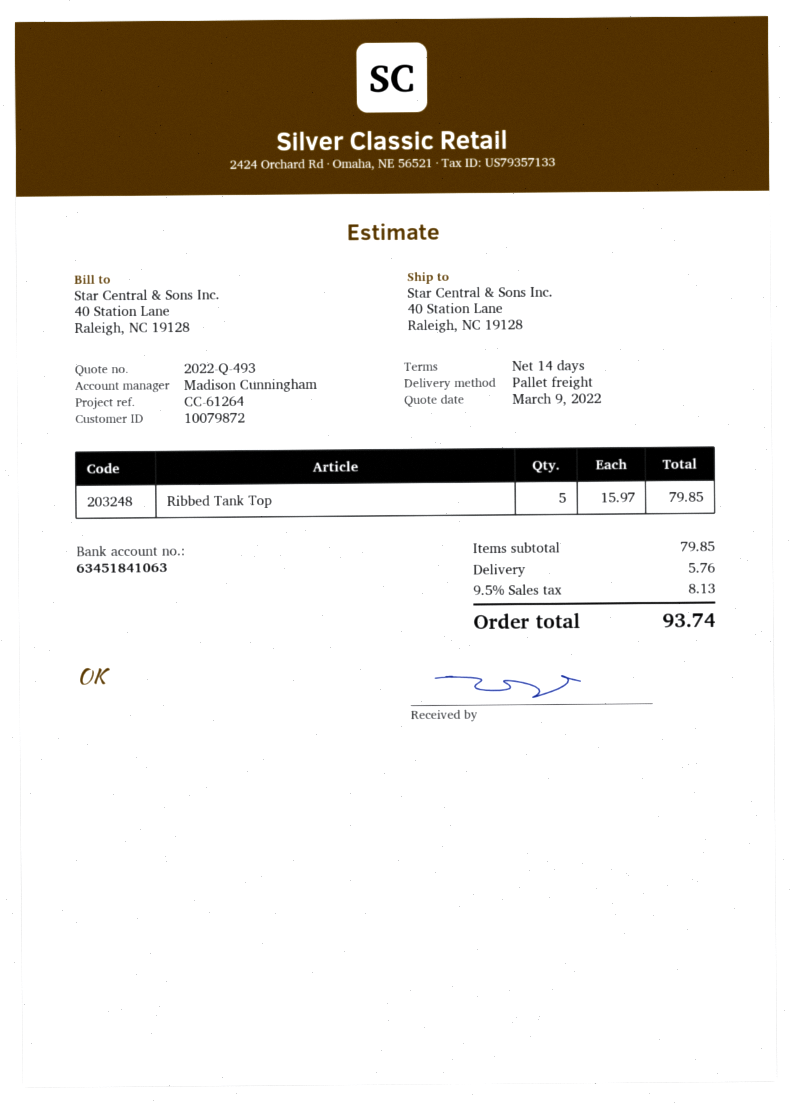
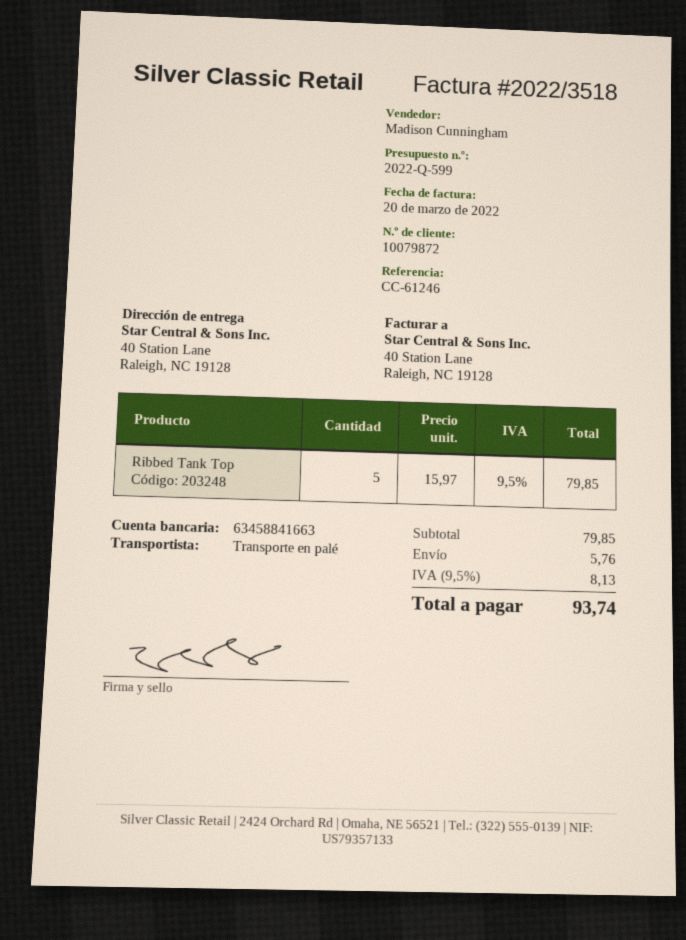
quote number: 2022-Q-493 -> 2022-Q-599
reference: CC-61264 -> CC-61246
bank account: 63451841063 -> 63458841663

